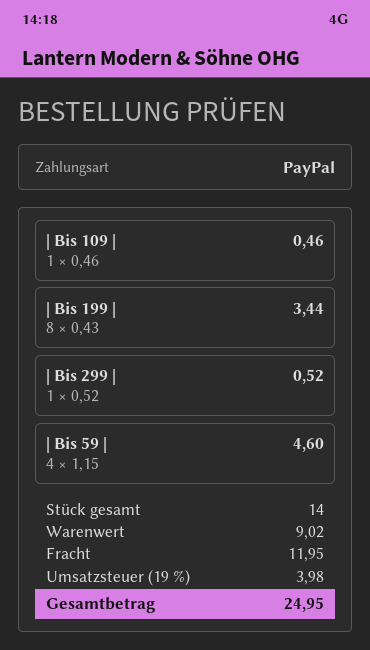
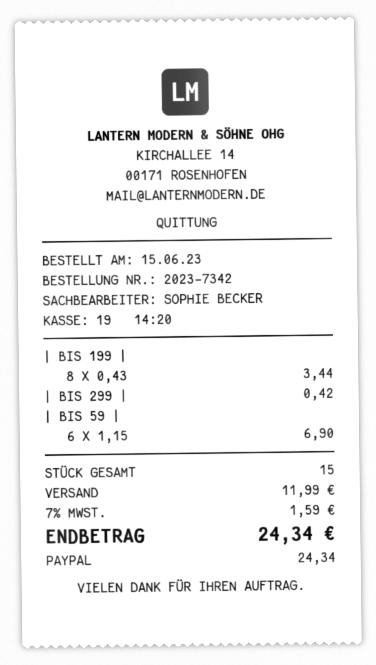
| Bis 109 |: 1 x 0.46 = 0.46 -> none
| Bis 299 |: 1 x 0.52 = 0.52 -> 1 x 0.42 = 0.42
| Bis 59 |: 4 x 1.15 = 4.60 -> 6 x 1.15 = 6.90
total quantity: 14 -> 15
shipping: 11.95 -> 11.99
tax: 19% = 3.98 -> 7% = 1.59
total: 24.95 -> 24.34

